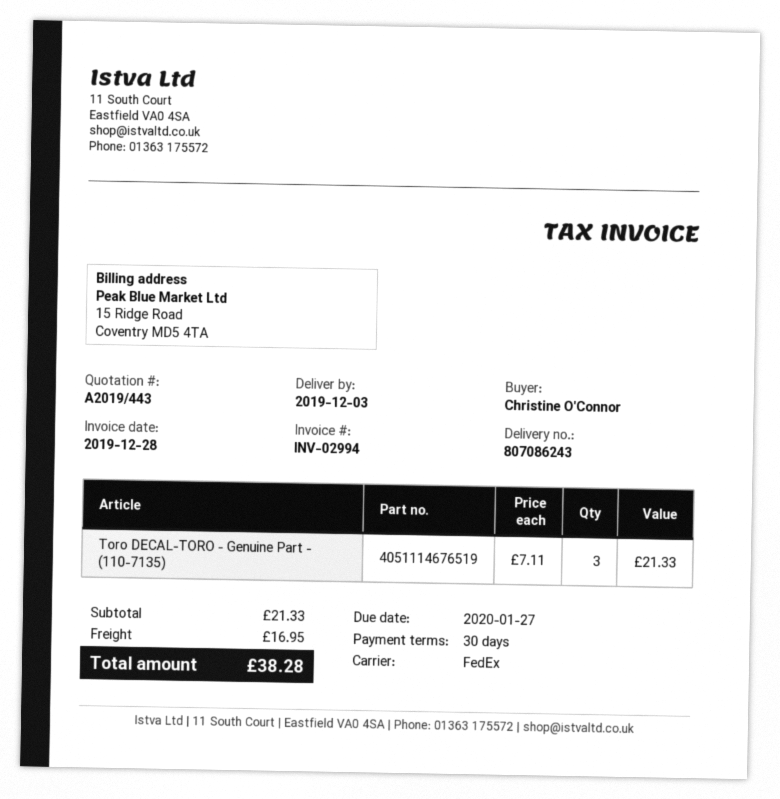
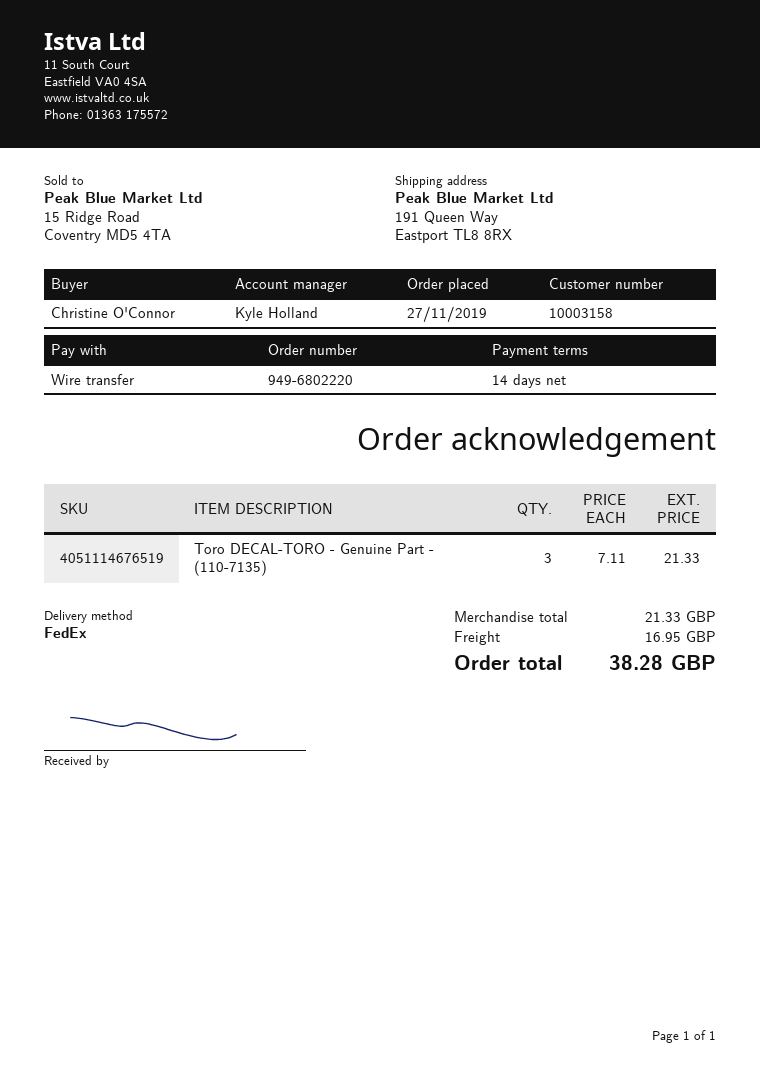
payment terms: 30 days -> 14 days

